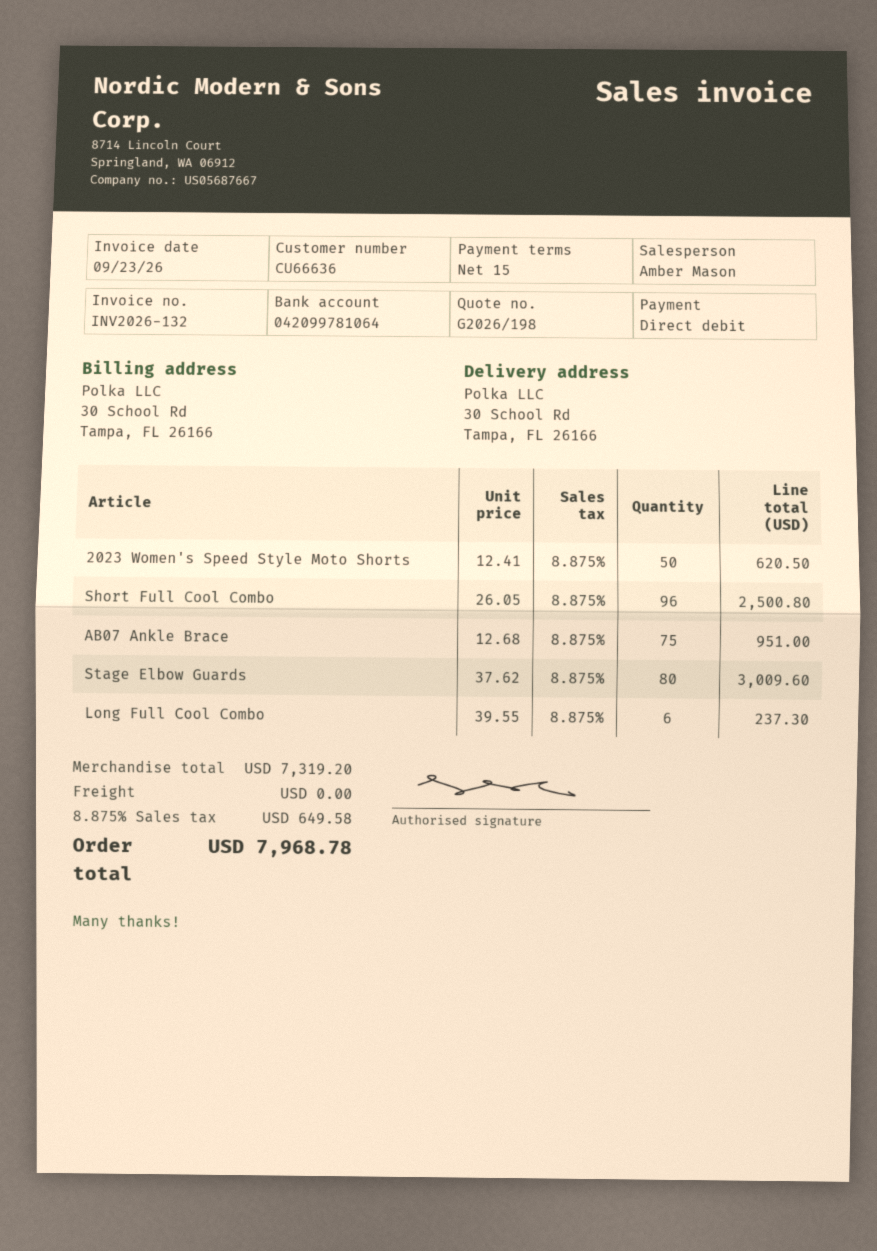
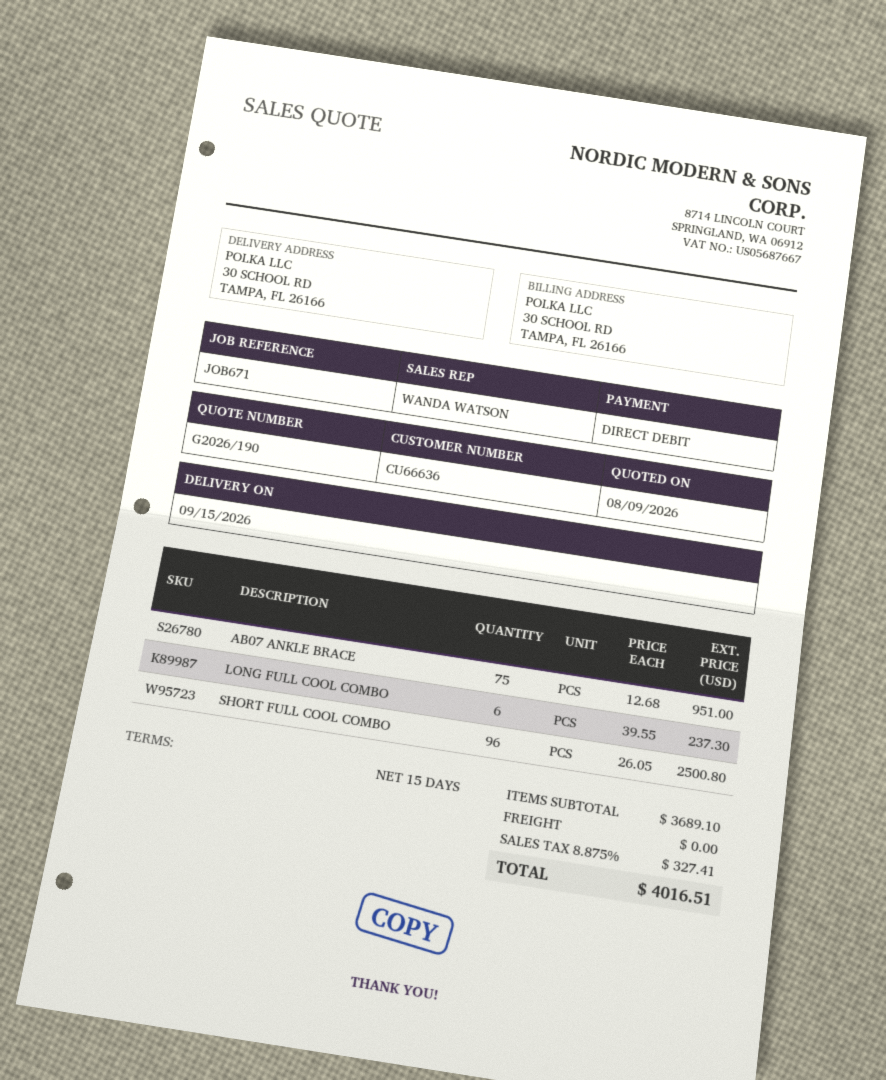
quote number: G2026/198 -> G2026/190
sales rep: Amber Mason -> WANDA WATSON
2023 Women's Speed Style Moto Shorts: 50 x 12.41 = 620.50 -> none
Stage Elbow Guards: 80 x 37.62 = 3009.60 -> none
subtotal: 7319.20 -> 3689.10
tax: 8.875% = 649.58 -> 8.875% = 327.41
total: 7968.78 -> 4016.51

